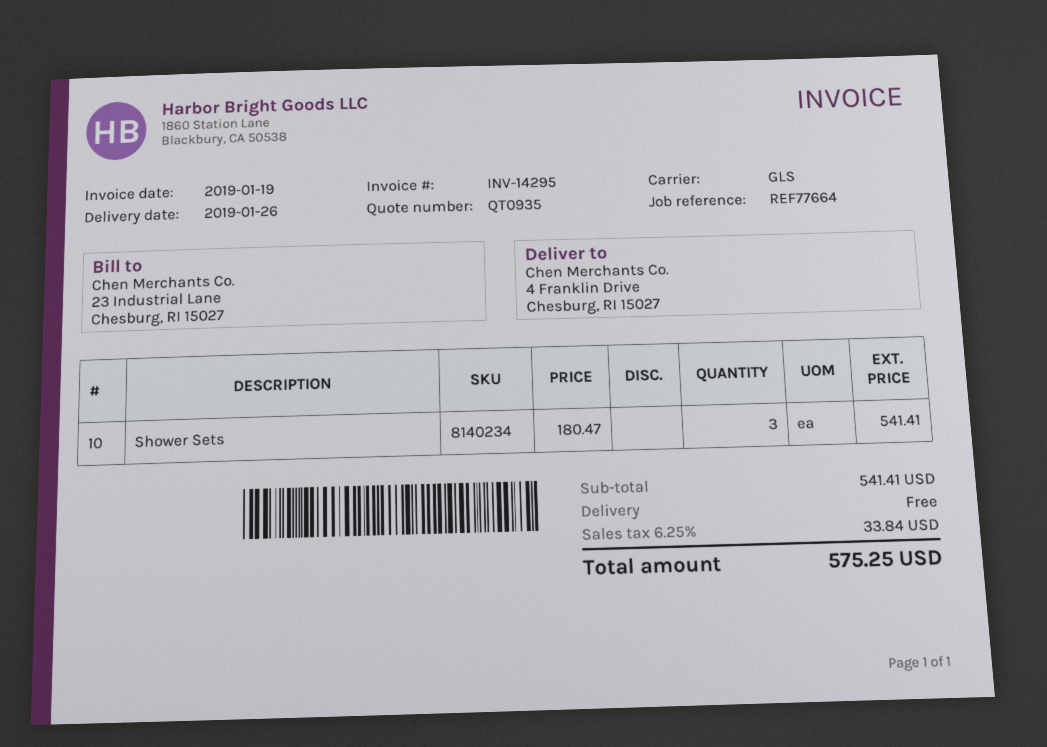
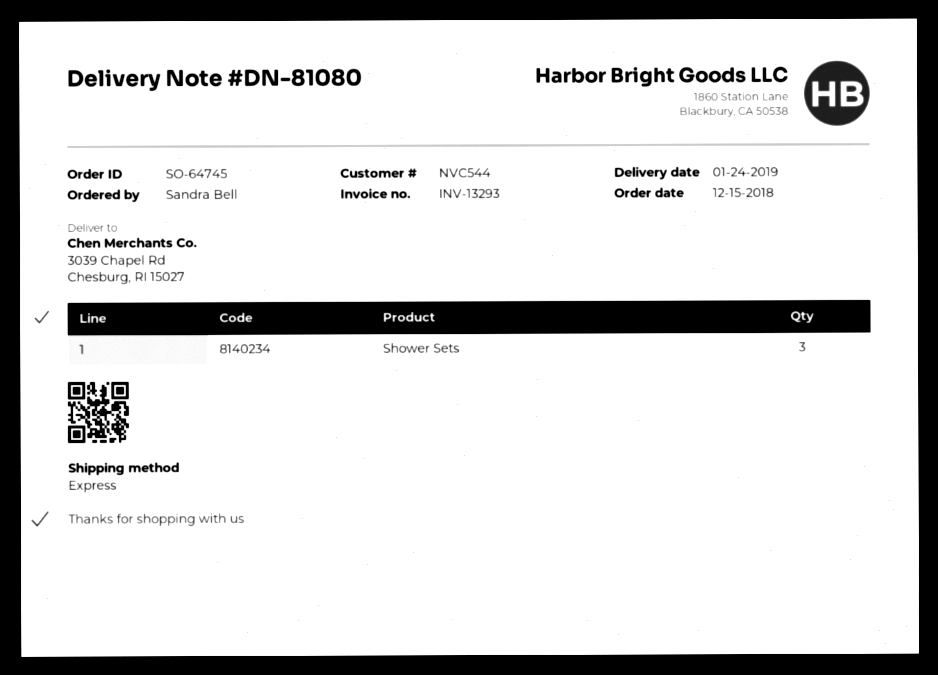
delivery date: 2019-01-26 -> 2019-01-24
invoice number: INV-14295 -> INV-13293
shipping method: GLS -> express
ship to: 4 Franklin Drive, Chesburg, RI 15027 -> 3039 Chapel Rd, Chesburg, RI 15027

